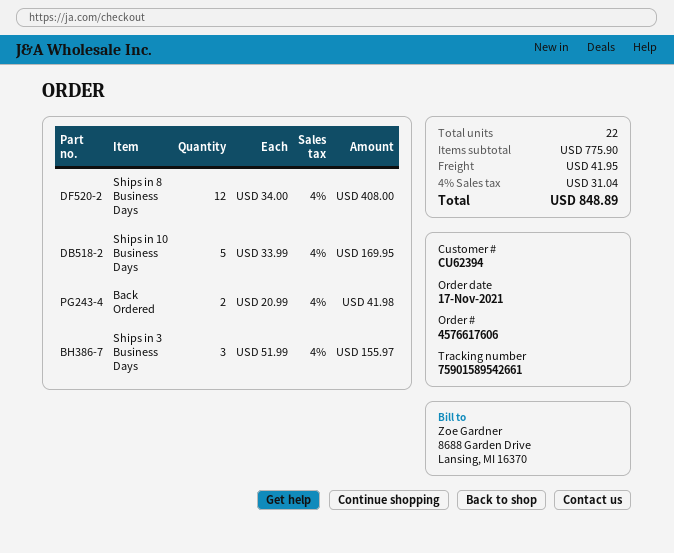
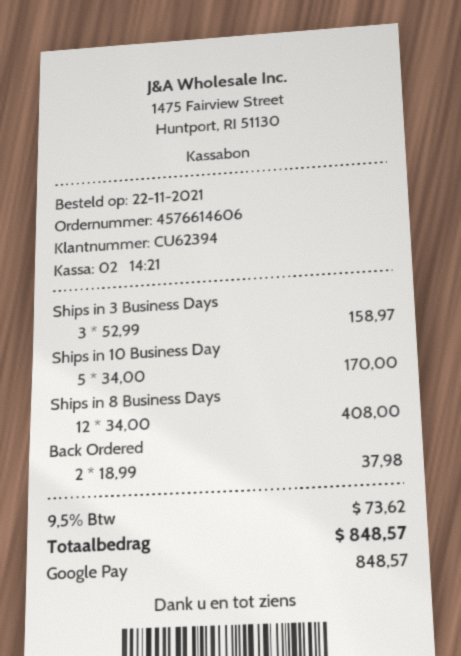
order number: 4576617606 -> 4576614606
order date: 2021-11-17 -> 2021-11-22
Ships in 10 Business Days: 5 x 33.99 = 169.95 -> 5 x 34.00 = 170.00
Back Ordered: 2 x 20.99 = 41.98 -> 2 x 18.99 = 37.98
Ships in 3 Business Days: 3 x 51.99 = 155.97 -> 3 x 52.99 = 158.97
shipping: 41.95 -> none
tax: 4% = 31.04 -> 9.5% = 73.62
total: 848.89 -> 848.57

